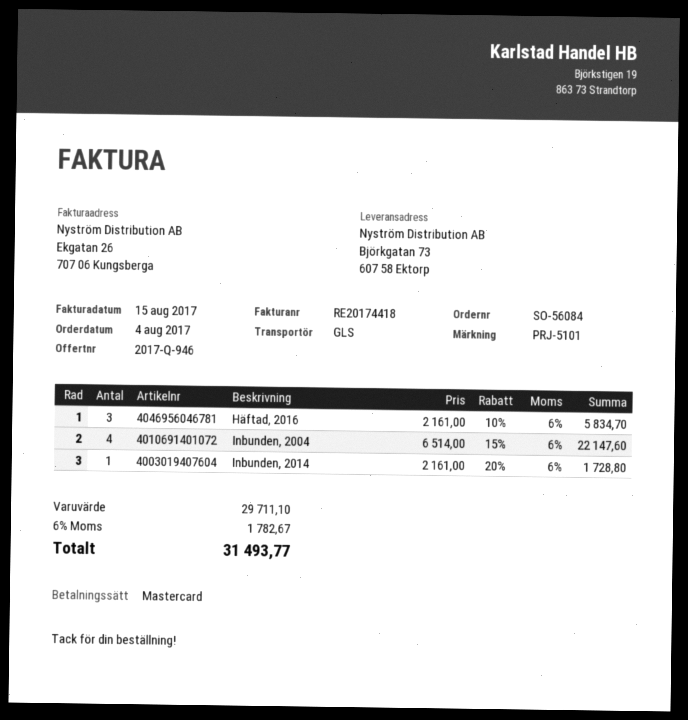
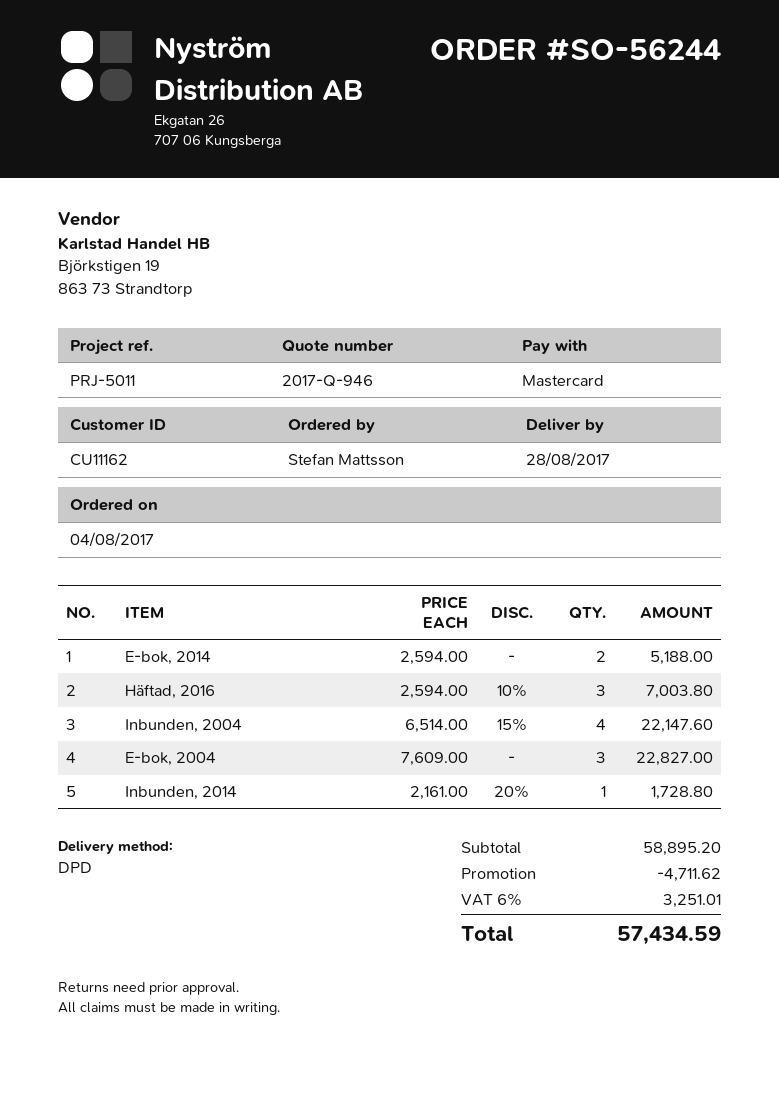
order number: SO-56084 -> SO-56244
reference: PRJ-5101 -> PRJ-5011
shipping method: GLS -> DPD
Häftad, 2016: 3 x 2161.00 - 10% = 5834.70 -> 3 x 2594.00 - 10% = 7003.80
E-bok, 2014: none -> 2 x 2594.00 = 5188.00
E-bok, 2004: none -> 3 x 7609.00 = 22827.00
subtotal: 29711.10 -> 58895.20
discount: none -> 4711.62
tax: 6% = 1782.67 -> 6% = 3251.01
total: 31493.77 -> 57434.59

